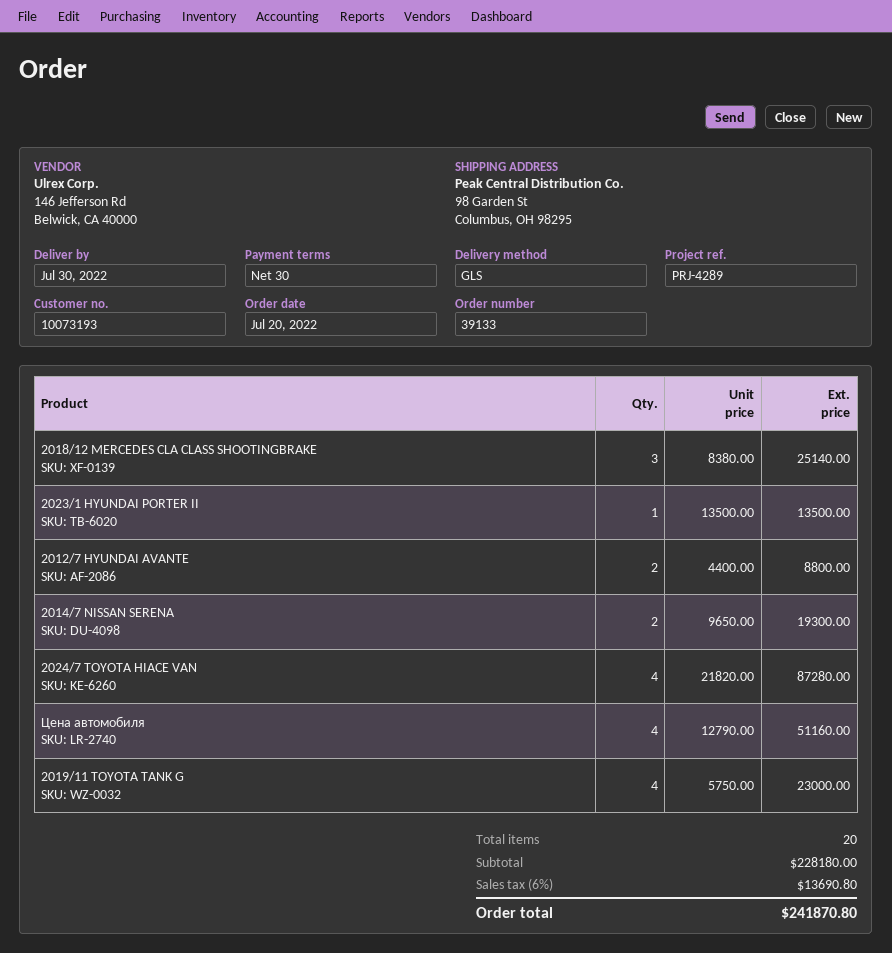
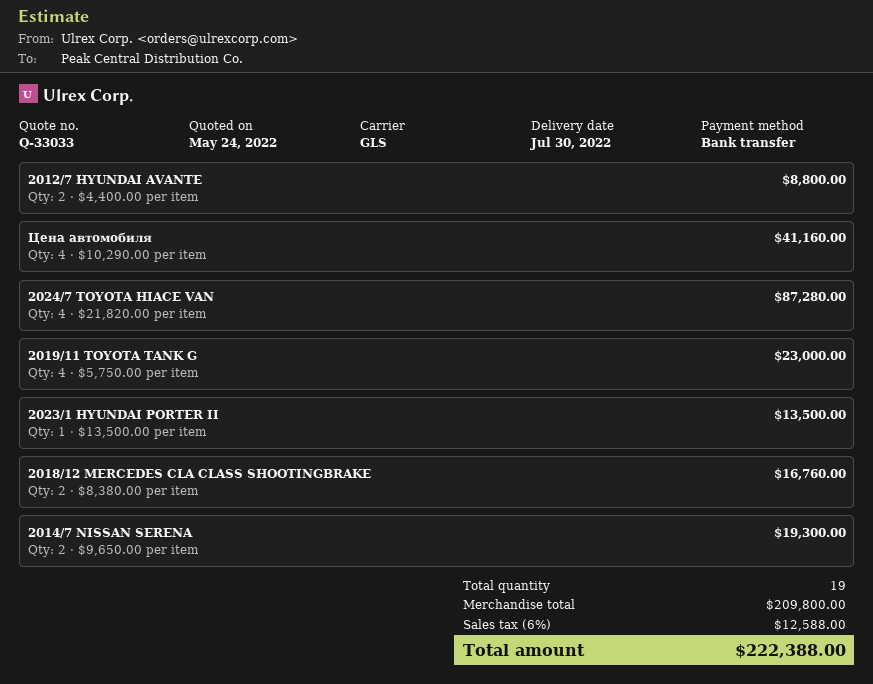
2018/12 MERCEDES CLA CLASS SHOOTINGBRAKE: 3 x 8380.00 = 25140.00 -> 2 x 8380.00 = 16760.00
Цена автомобиля: 4 x 12790.00 = 51160.00 -> 4 x 10290.00 = 41160.00
total quantity: 20 -> 19
subtotal: 228180.00 -> 209800.00
tax: 6% = 13690.80 -> 6% = 12588.00
total: 241870.80 -> 222388.00

